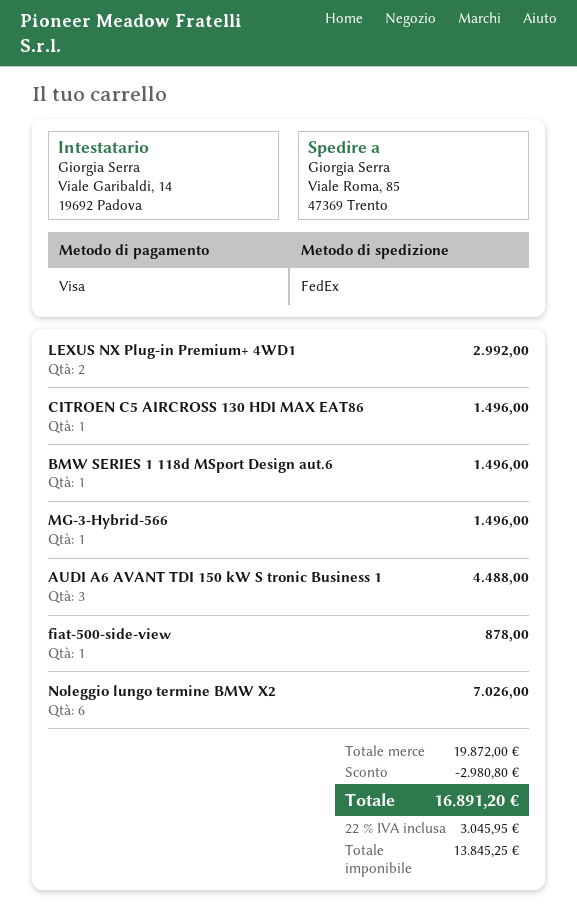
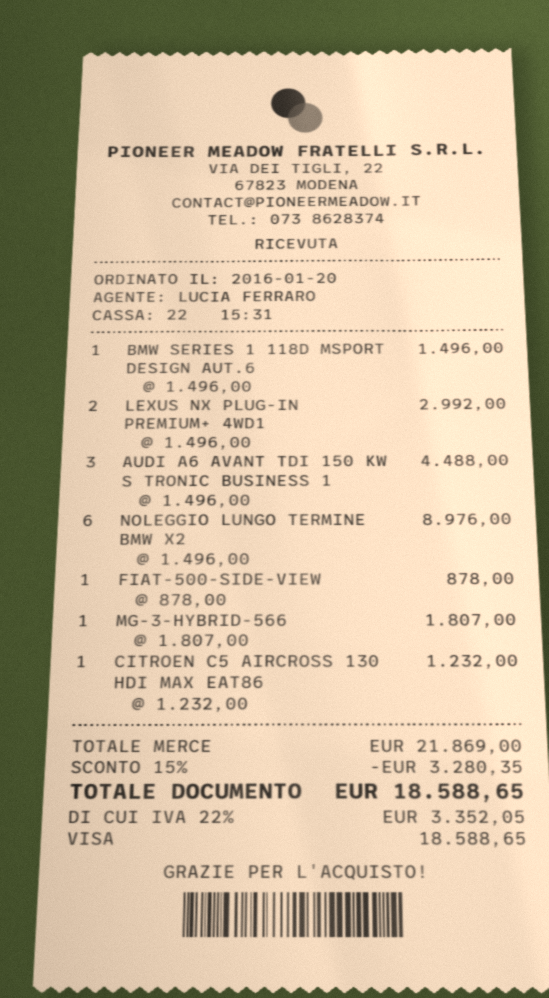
CITROEN C5 AIRCROSS 130 HDI MAX EAT86: 1 for 1496.00 -> 1 for 1232.00
MG-3-Hybrid-566: 1 for 1496.00 -> 1 for 1807.00
Noleggio lungo termine BMW X2: 6 for 7026.00 -> 6 for 8976.00
subtotal: 19872.00 -> 21869.00
discount: 2980.80 -> 3280.35
tax: 22% = 3045.95 -> 22% = 3352.05
total: 16891.20 -> 18588.65

